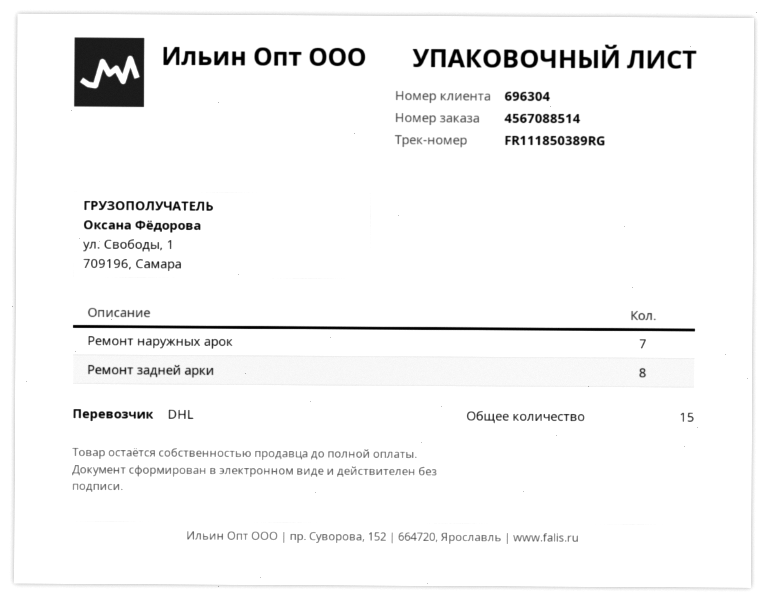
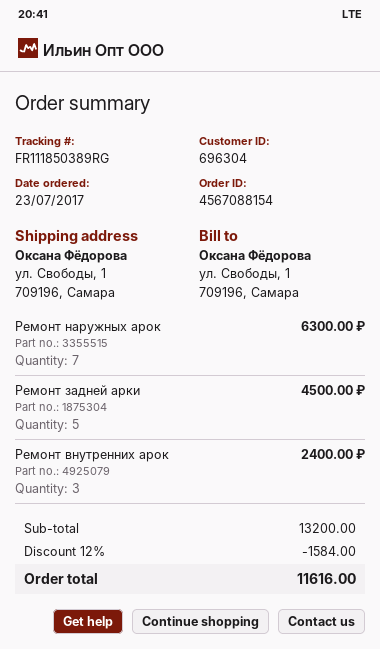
order number: 4567088514 -> 4567088154
Ремонт задней арки: 8 -> 5
Ремонт внутренних арок: none -> 3

